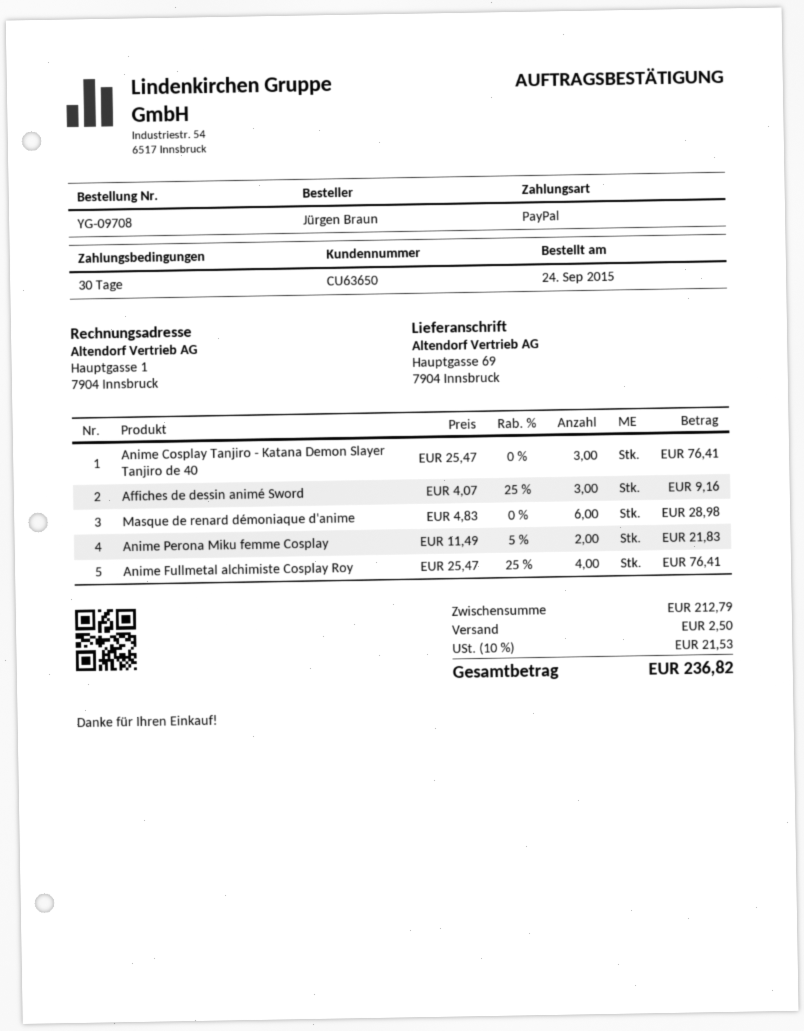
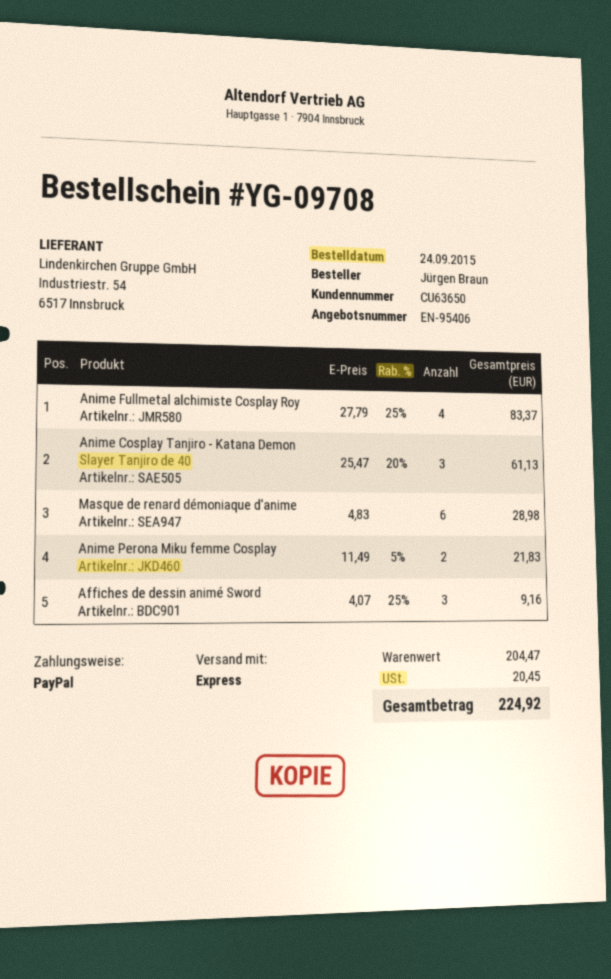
Anime Cosplay Tanjiro - Katana Demon Slayer Tanjiro de 40: 3 x 25.47 = 76.41 -> 3 x 25.47 - 20% = 61.13
Anime Fullmetal alchimiste Cosplay Roy: 4 x 25.47 - 25% = 76.41 -> 4 x 27.79 - 25% = 83.37
subtotal: 212.79 -> 204.47
shipping: 2.50 -> none
tax: 21.53 -> 20.45
total: 236.82 -> 224.92

